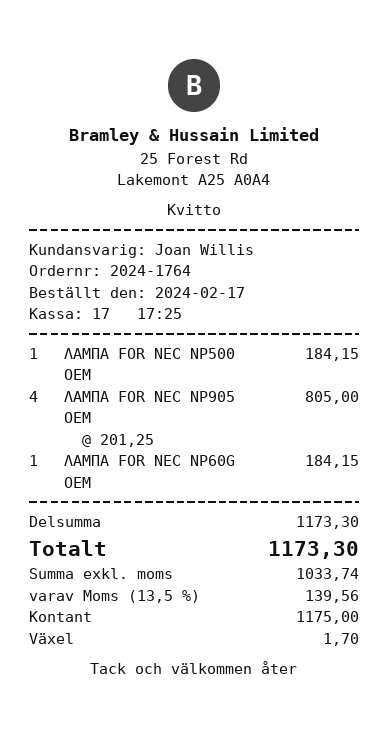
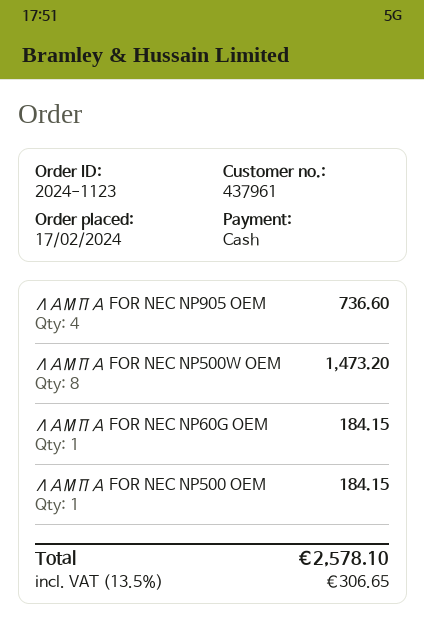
order number: 2024-1764 -> 2024-1123
ΛΑΜΠΑ FOR NEC NP905 OEM: 4 for 805.00 -> 4 for 736.60
ΛΑΜΠΑ FOR NEC NP500W OEM: none -> 8 for 1473.20
tax: 13.5% = 139.56 -> 13.5% = 306.65
total: 1173.30 -> 2578.10

